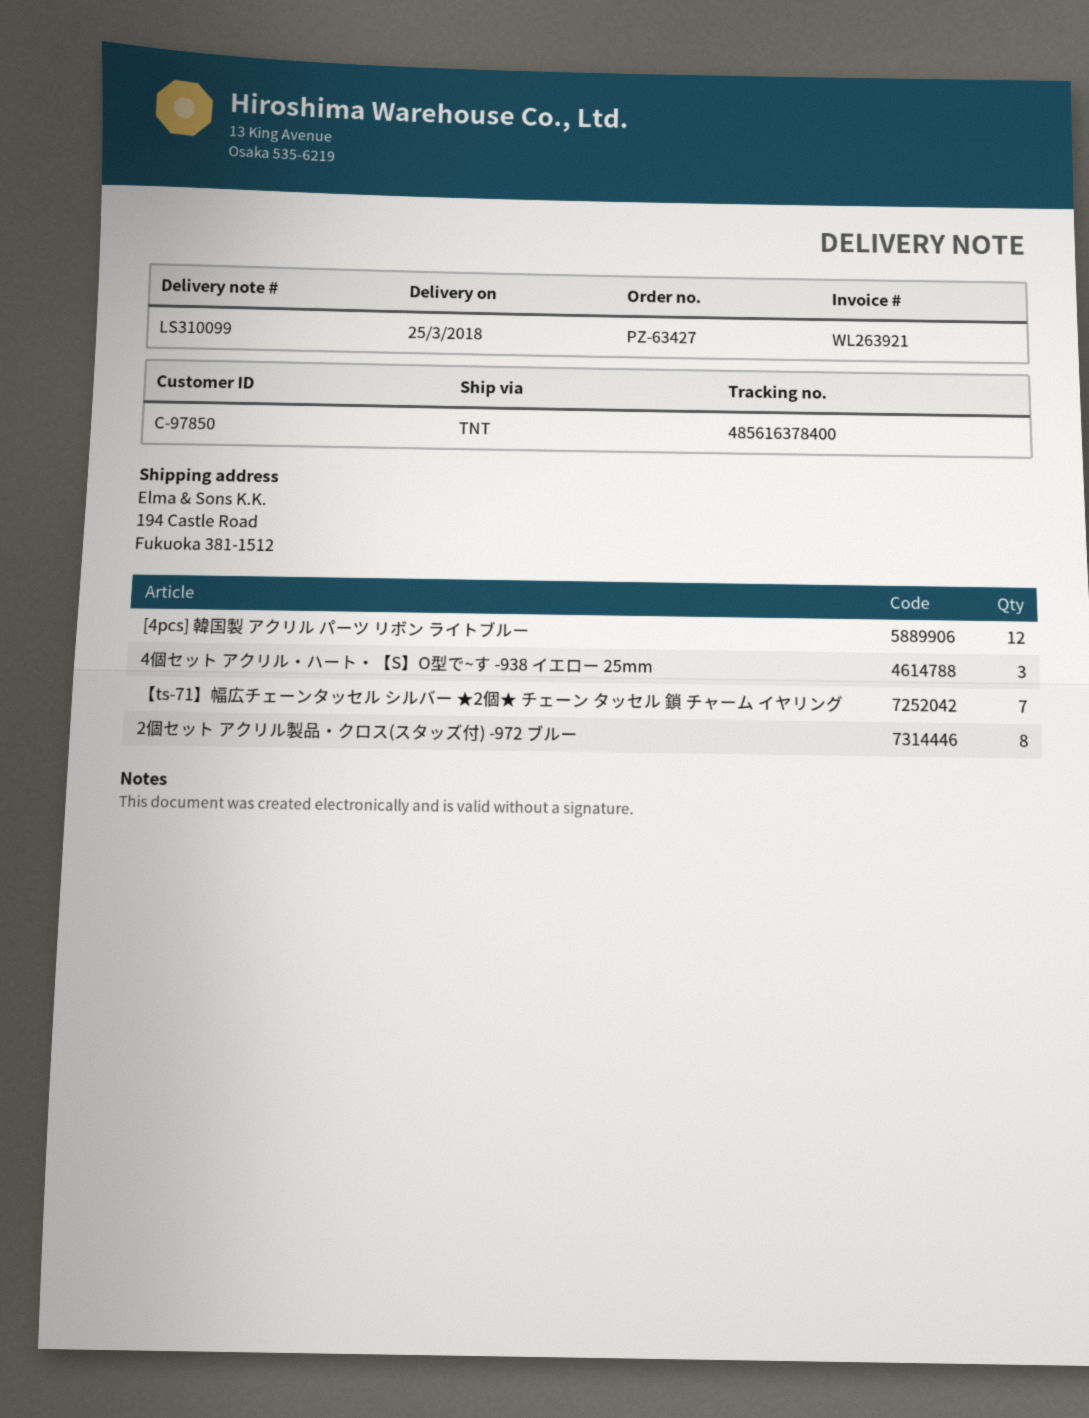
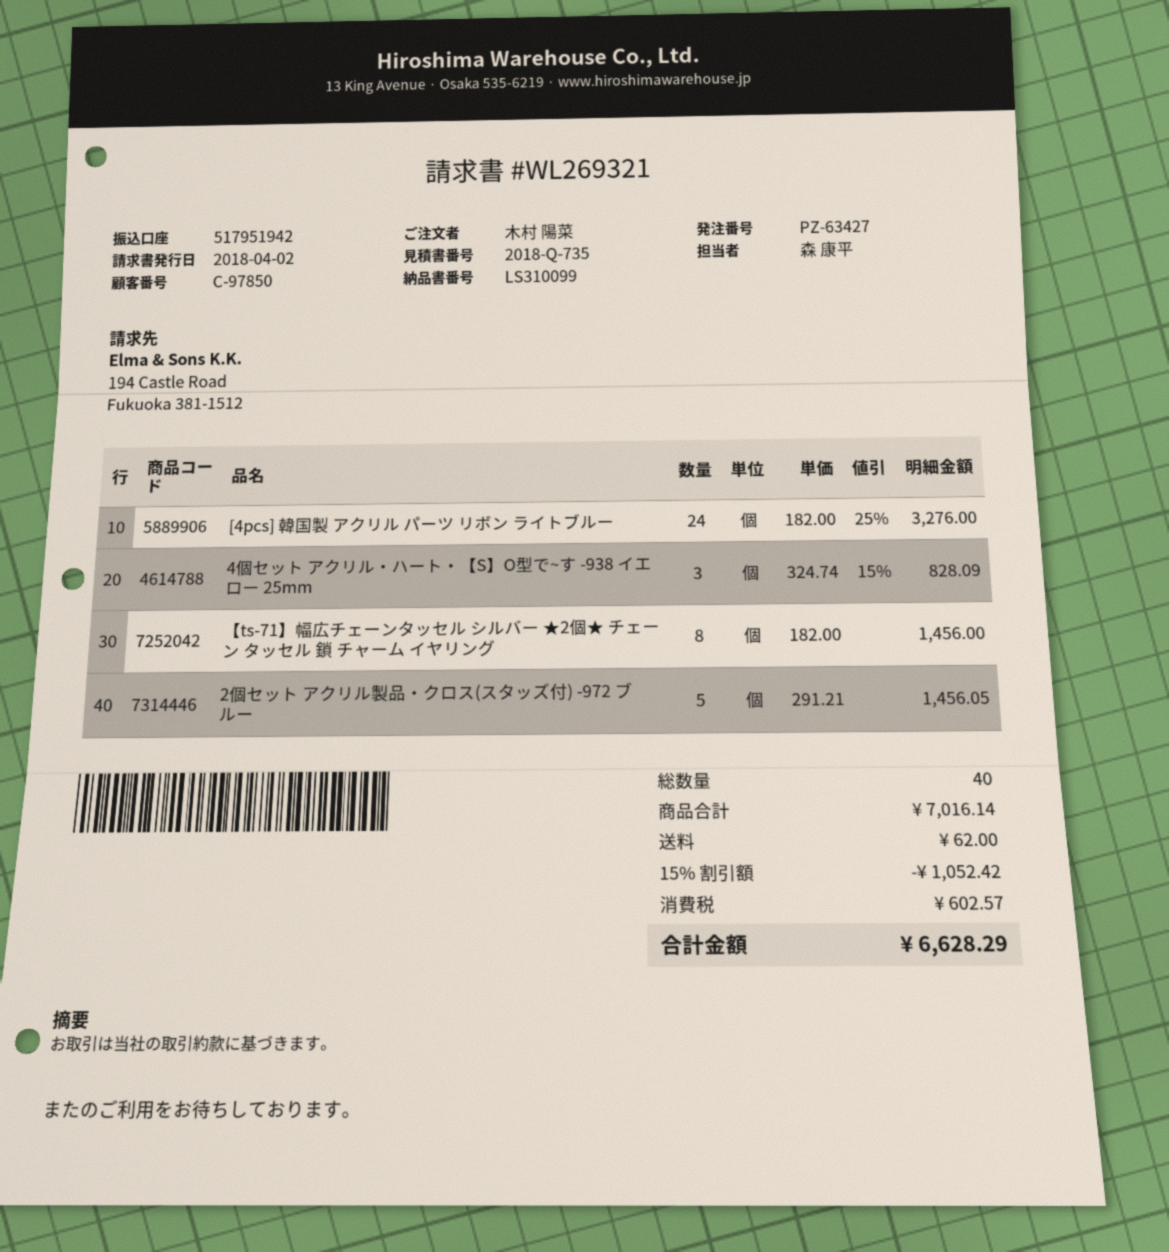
invoice number: WL263921 -> WL269321
[4pcs] 韓国製 アクリル パーツ リボン ライトブルー: 12 -> 24
【ts-71】幅広チェーンタッセル シルバー ★2個★ チェーン タッセル 鎖 チャーム イヤリング: 7 -> 8
2個セット アクリル製品・クロス(スタッズ付) -972 ブルー: 8 -> 5

